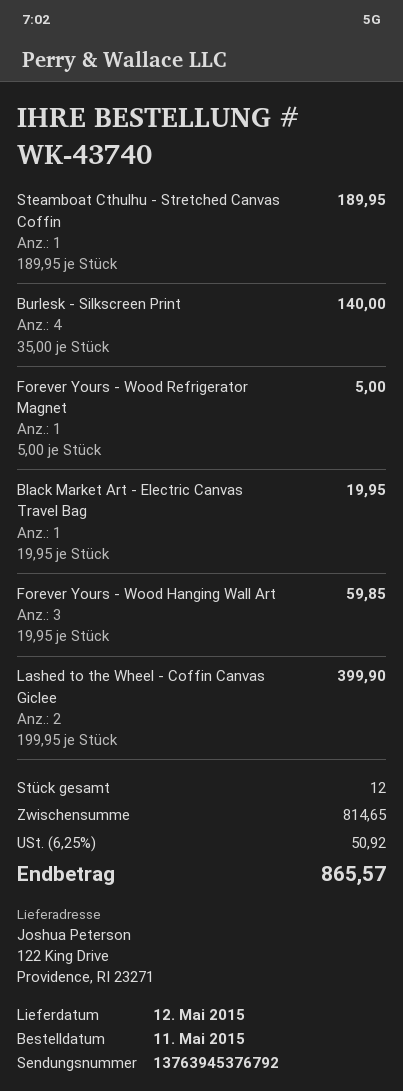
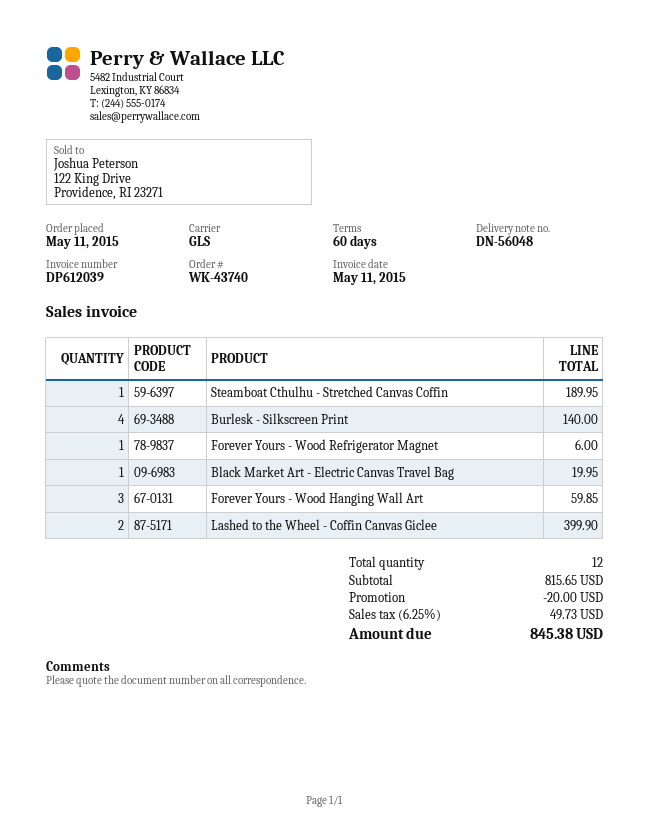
Forever Yours - Wood Refrigerator Magnet: 1 for 5.00 -> 1 for 6.00
subtotal: 814.65 -> 815.65
discount: none -> 20.00
tax: 6.25% = 50.92 -> 6.25% = 49.73
total: 865.57 -> 845.38

